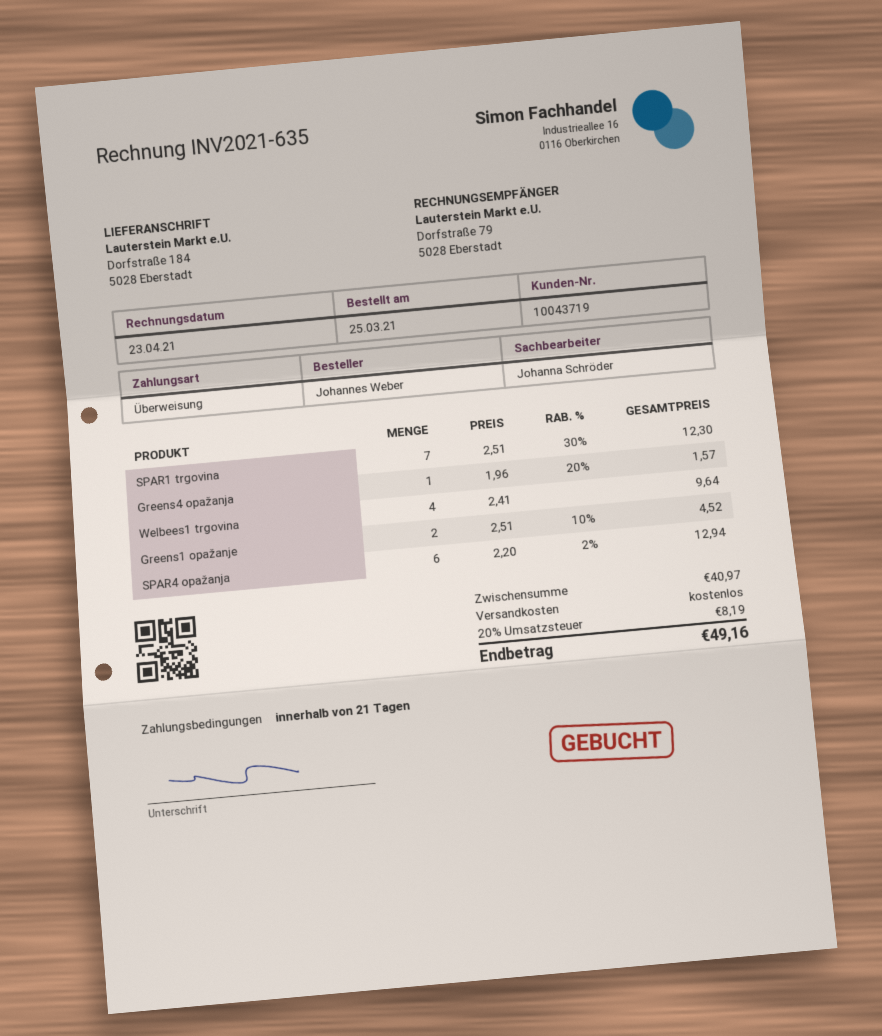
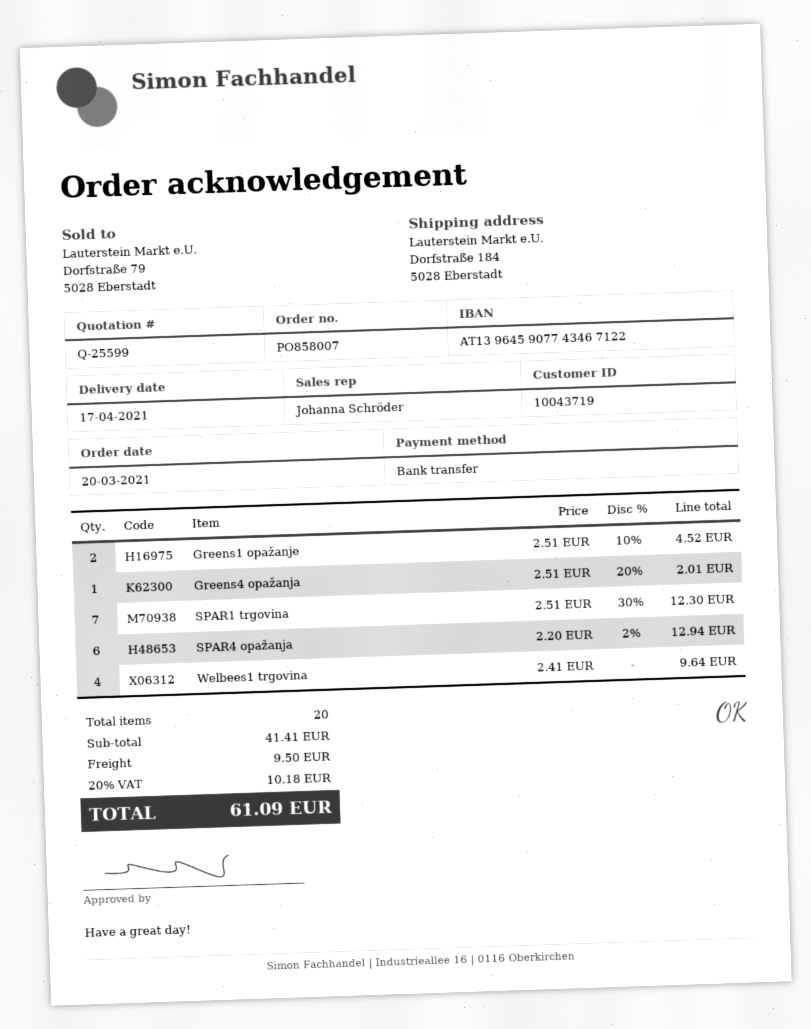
order date: 2021-03-25 -> 2021-03-20
Greens4 opažanja: 1 x 1.96 - 20% = 1.57 -> 1 x 2.51 - 20% = 2.01
subtotal: 40.97 -> 41.41
shipping: 0.00 -> 9.50
tax: 20% = 8.19 -> 20% = 10.18
total: 49.16 -> 61.09

